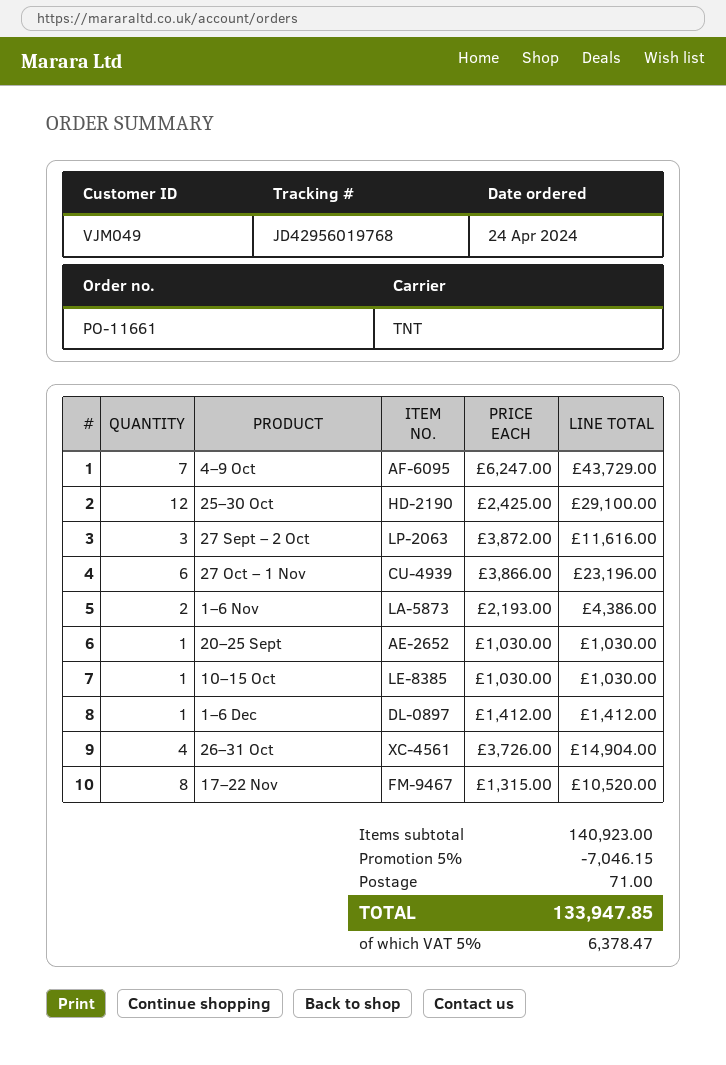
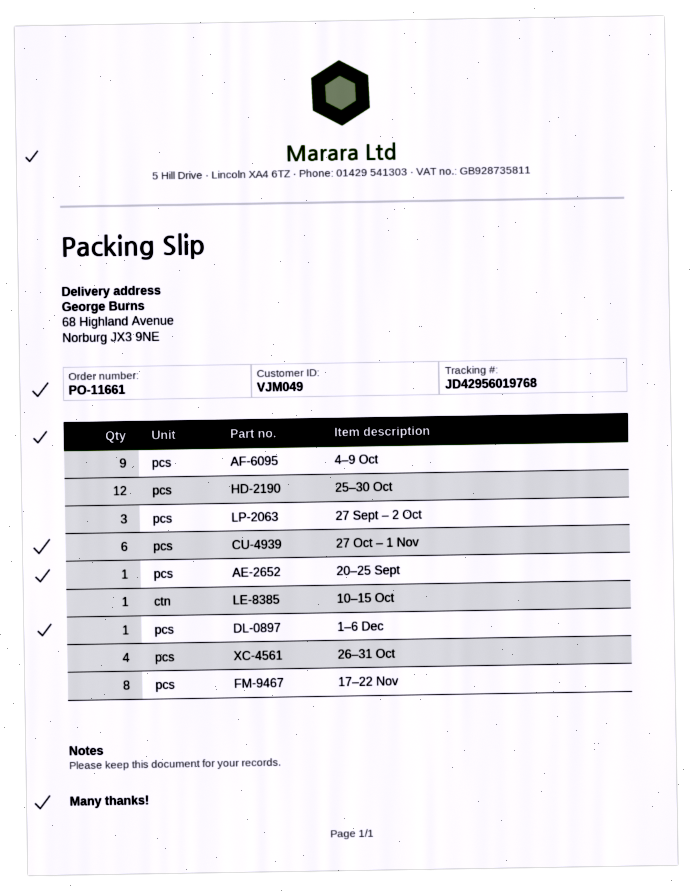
4–9 Oct: 7 -> 9
1–6 Nov: 2 -> none

